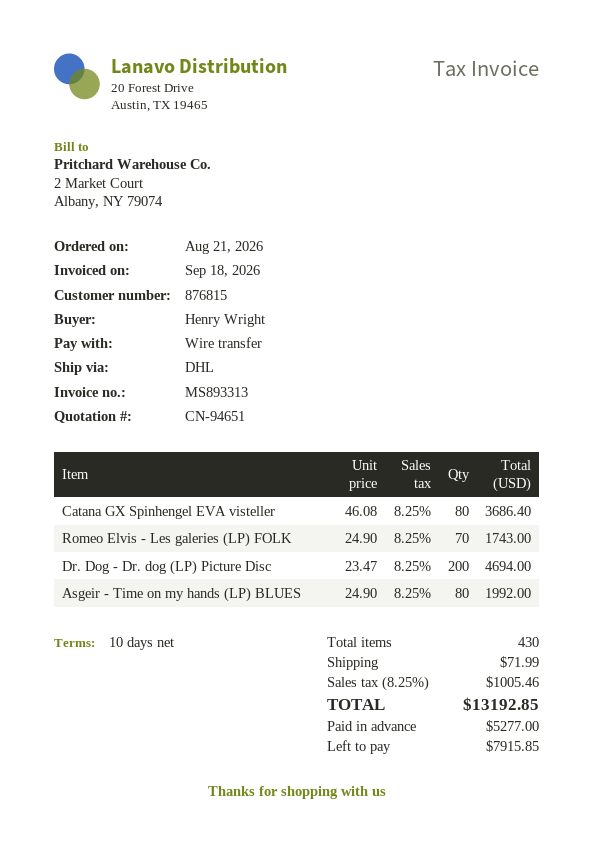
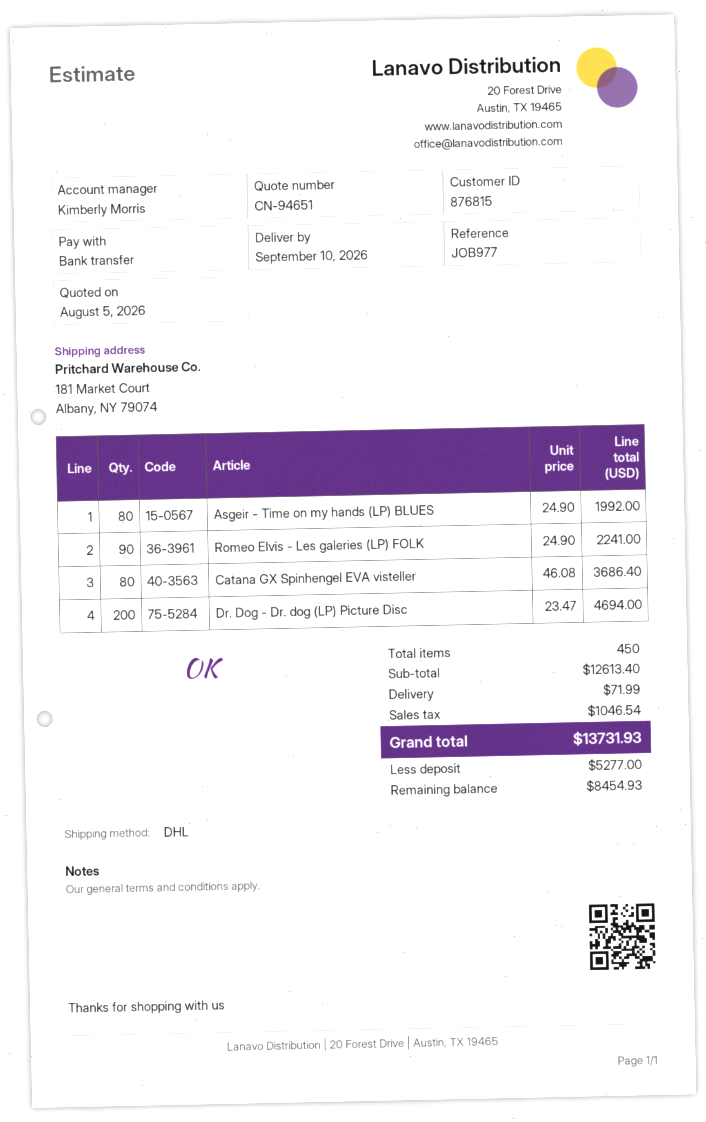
Romeo Elvis - Les galeries (LP) FOLK: 70 x 24.90 = 1743.00 -> 90 x 24.90 = 2241.00
total quantity: 430 -> 450
tax: 1005.46 -> 1046.54
total: 13192.85 -> 13731.93
balance: 7915.85 -> 8454.93

